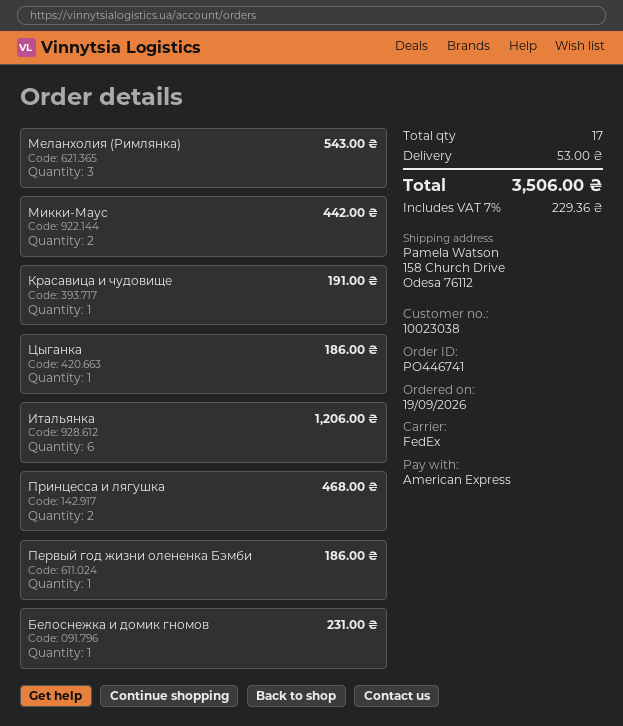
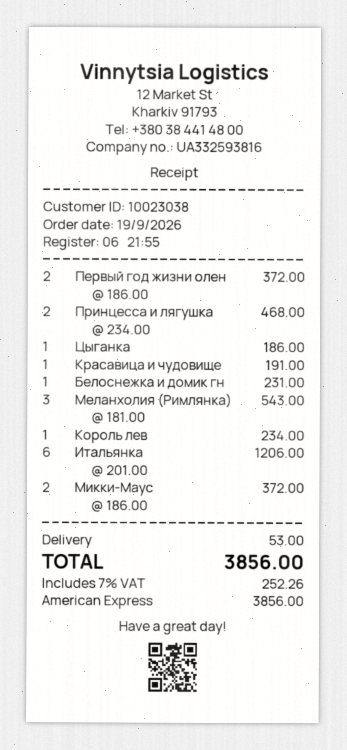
Микки-Маус: 2 for 442.00 -> 2 for 372.00
Первый год жизни олененка Бэмби: 1 for 186.00 -> 2 for 372.00
Король лев: none -> 1 for 234.00
tax: 7% = 229.36 -> 7% = 252.26
total: 3506.00 -> 3856.00

